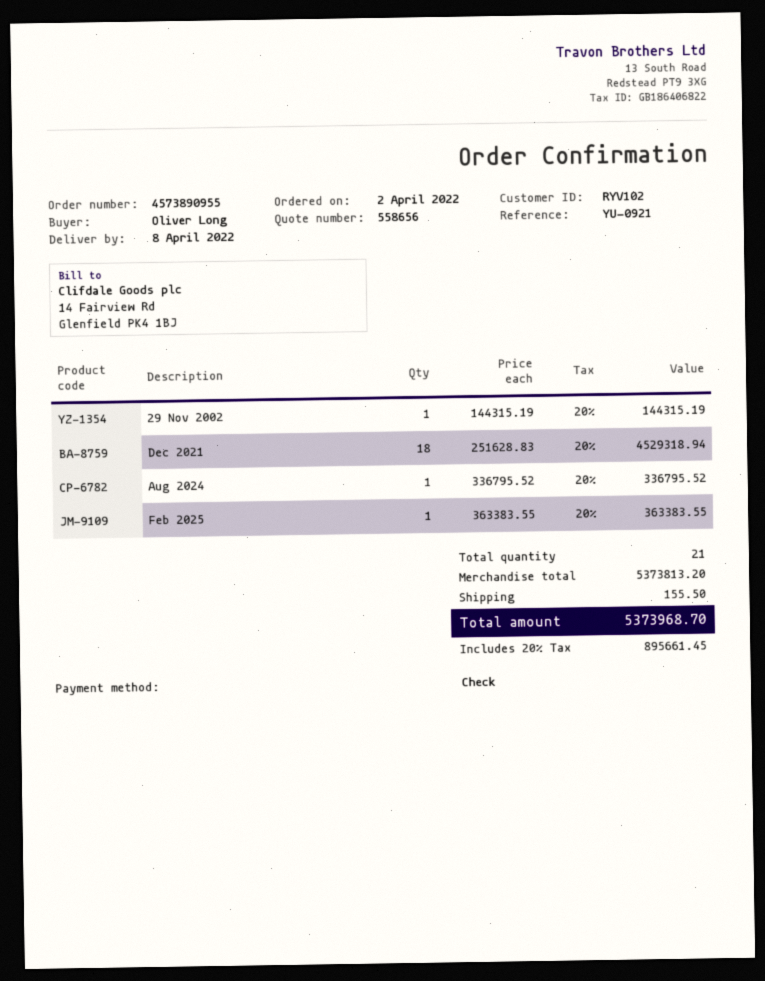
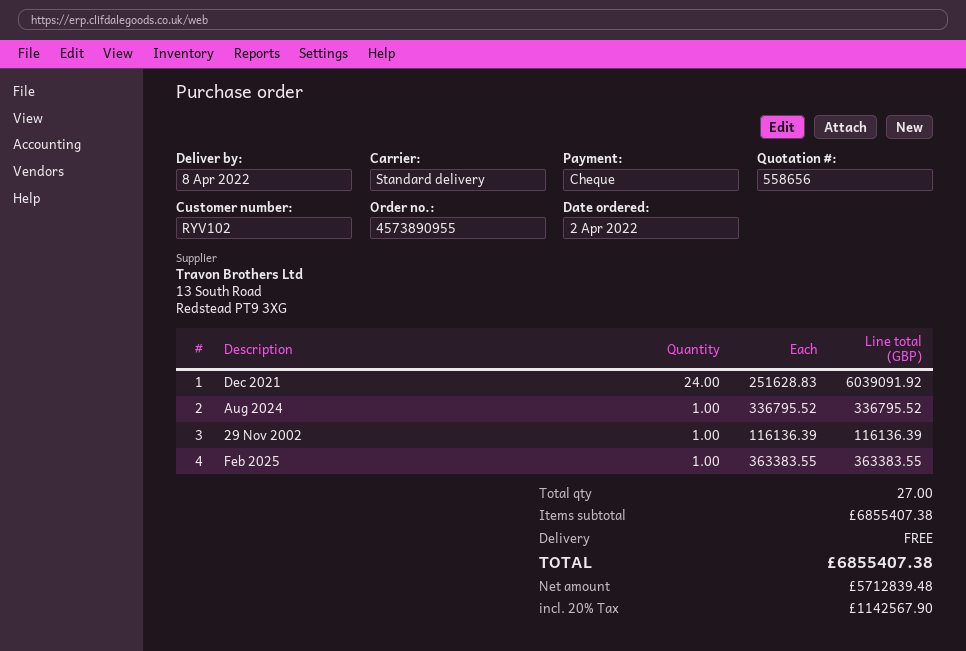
29 Nov 2002: 1 x 144315.19 = 144315.19 -> 1 x 116136.39 = 116136.39
Dec 2021: 18 x 251628.83 = 4529318.94 -> 24 x 251628.83 = 6039091.92
total quantity: 21 -> 27
subtotal: 5373813.20 -> 6855407.38
shipping: 155.50 -> 0.00
tax: 20% = 895661.45 -> 20% = 1142567.90
total: 5373968.70 -> 6855407.38

